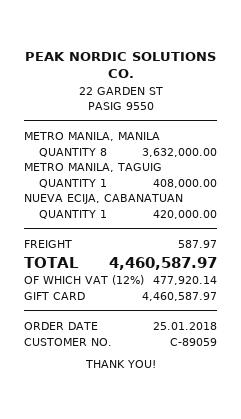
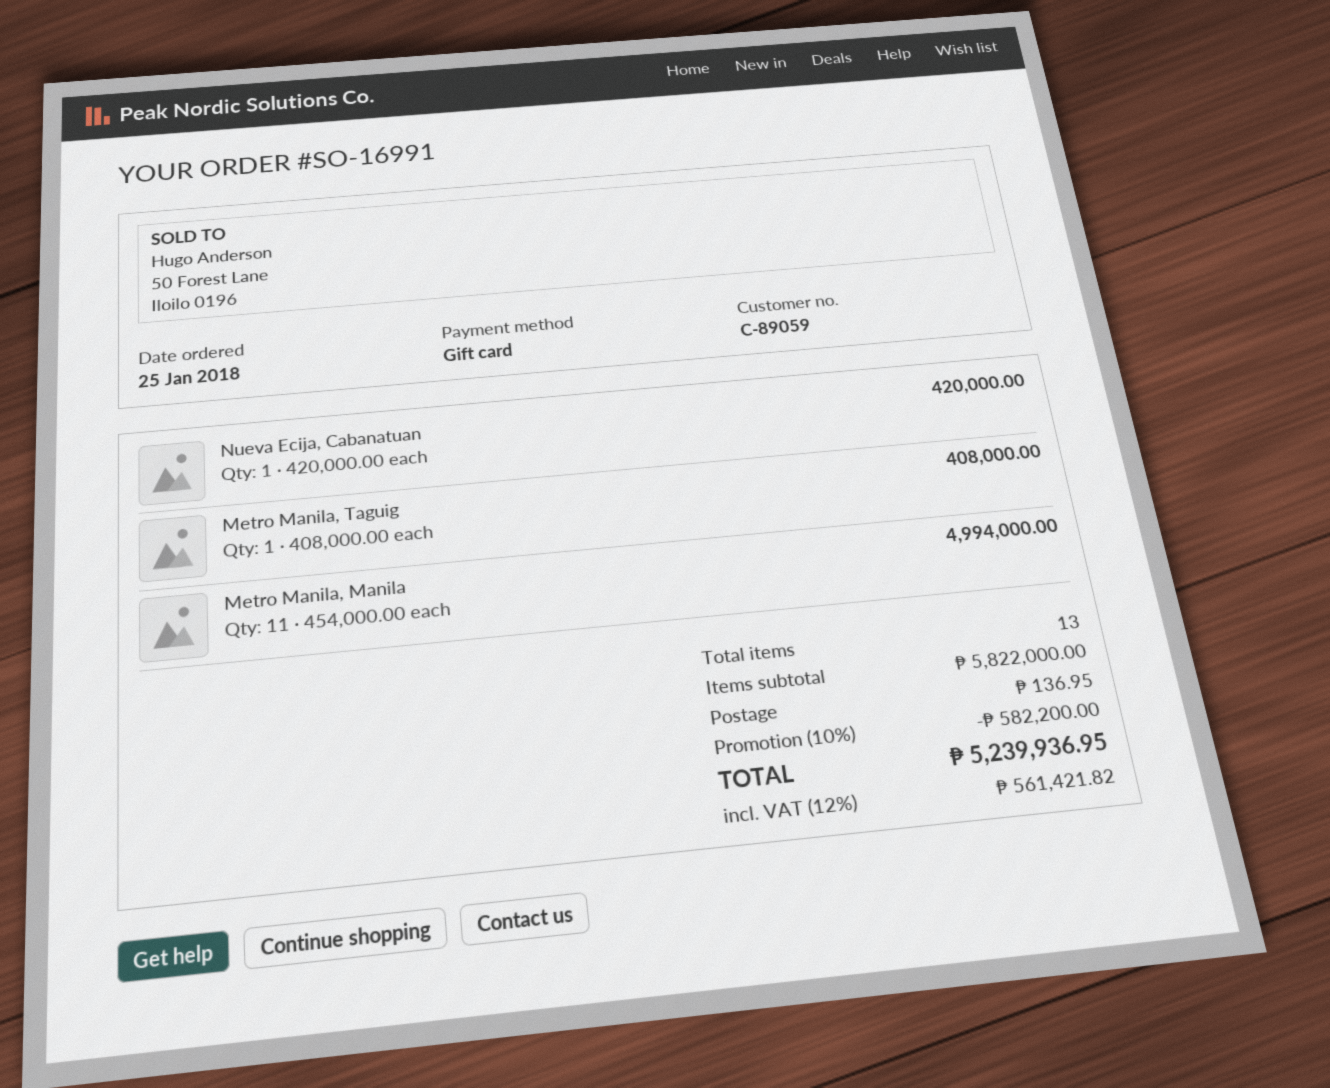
METRO MANILA, MANILA: 8 for 3632000.00 -> 11 for 4994000.00
discount: none -> 10% = 582200.00
shipping: 587.97 -> 136.95
tax: 12% = 477920.14 -> 12% = 561421.82
total: 4460587.97 -> 5239936.95

